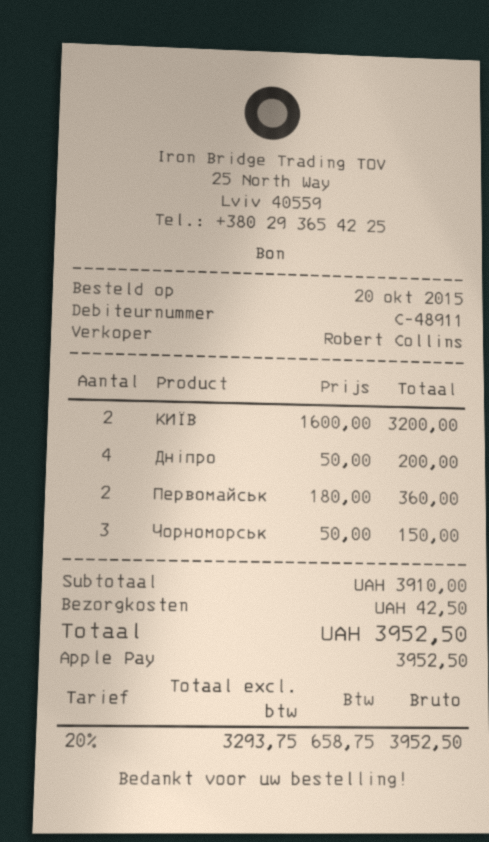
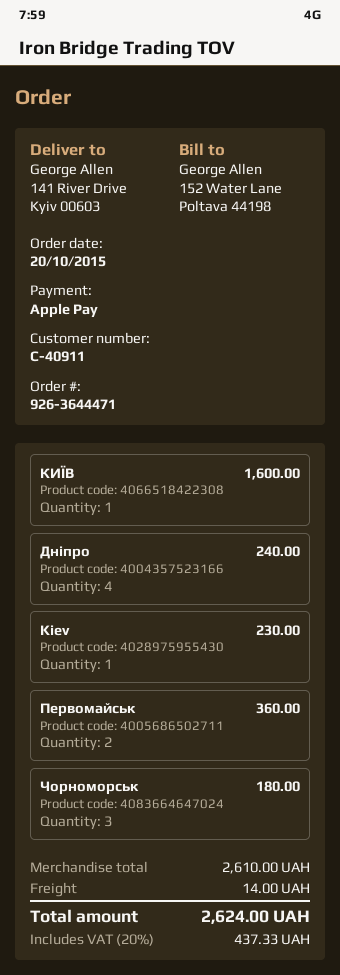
customer number: C-48911 -> C-40911
КИЇВ: 2 for 3200.00 -> 1 for 1600.00
Дніпро: 4 for 200.00 -> 4 for 240.00
Чорноморськ: 3 for 150.00 -> 3 for 180.00
Kiev: none -> 1 for 230.00
subtotal: 3910.00 -> 2610.00
shipping: 42.50 -> 14.00
tax: 20% = 658.75 -> 20% = 437.33
total: 3952.50 -> 2624.00

